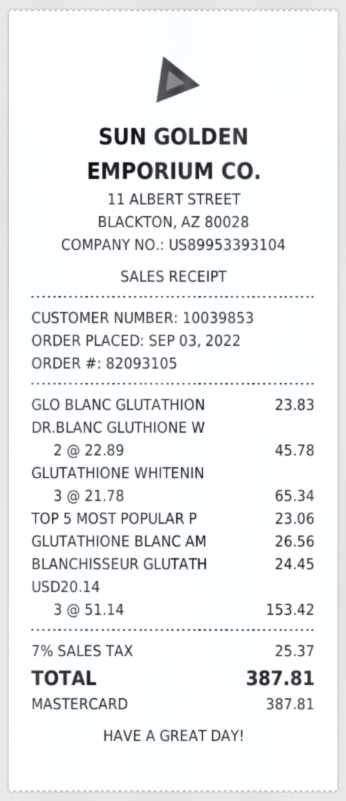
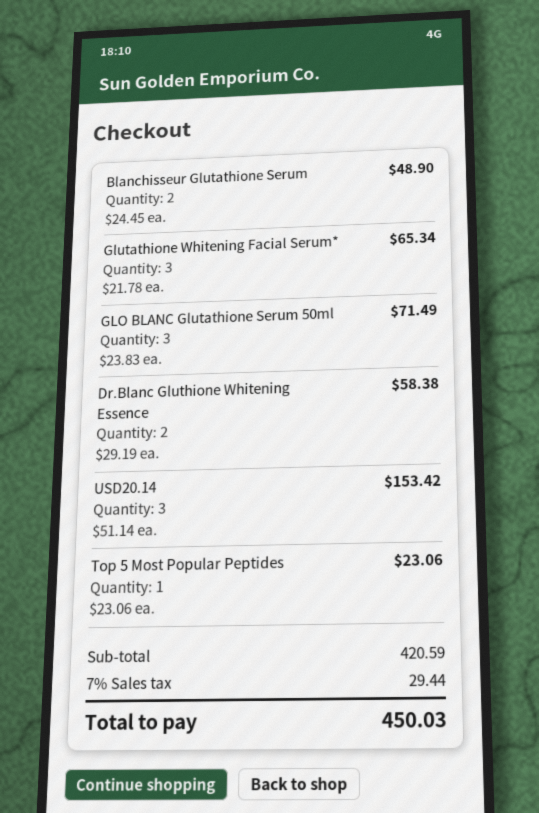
GLO BLANC GLUTATHION: 1 x 23.83 = 23.83 -> 3 x 23.83 = 71.49
DR.BLANC GLUTHIONE W: 2 x 22.89 = 45.78 -> 2 x 29.19 = 58.38
GLUTATHIONE BLANC AM: 1 x 26.56 = 26.56 -> none
BLANCHISSEUR GLUTATH: 1 x 24.45 = 24.45 -> 2 x 24.45 = 48.90
tax: 7% = 25.37 -> 7% = 29.44
total: 387.81 -> 450.03

